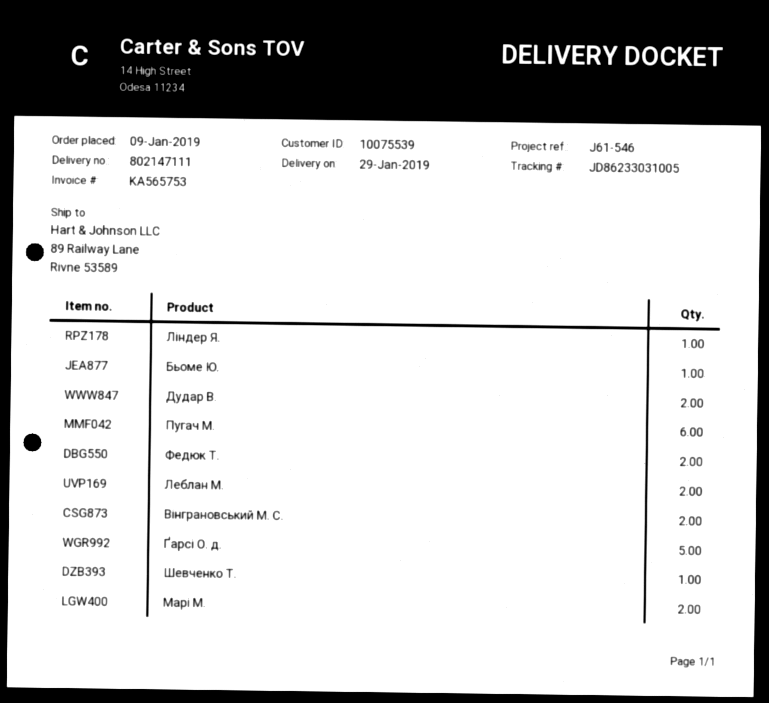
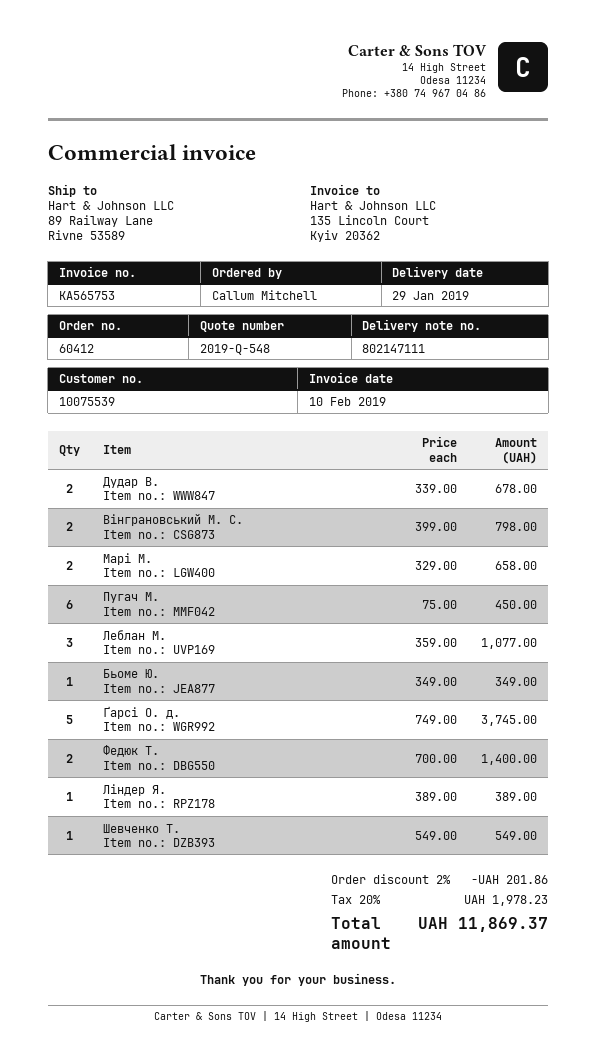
Леблан М.: 2 -> 3

